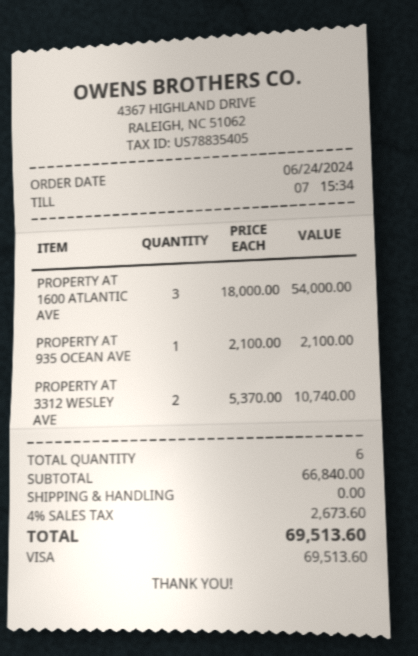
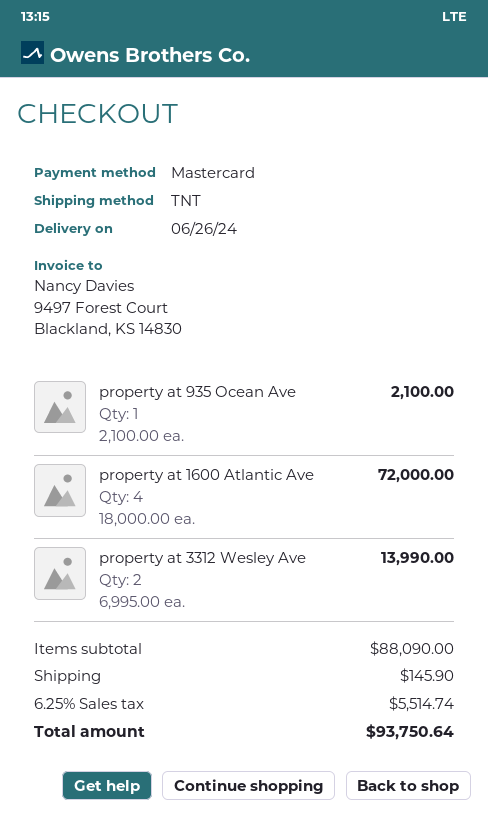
payment method: Visa -> Mastercard
PROPERTY AT 1600 ATLANTIC AVE: 3 x 18000.00 = 54000.00 -> 4 x 18000.00 = 72000.00
PROPERTY AT 3312 WESLEY AVE: 2 x 5370.00 = 10740.00 -> 2 x 6995.00 = 13990.00
subtotal: 66840.00 -> 88090.00
shipping: 0.00 -> 145.90
tax: 4% = 2673.60 -> 6.25% = 5514.74
total: 69513.60 -> 93750.64

